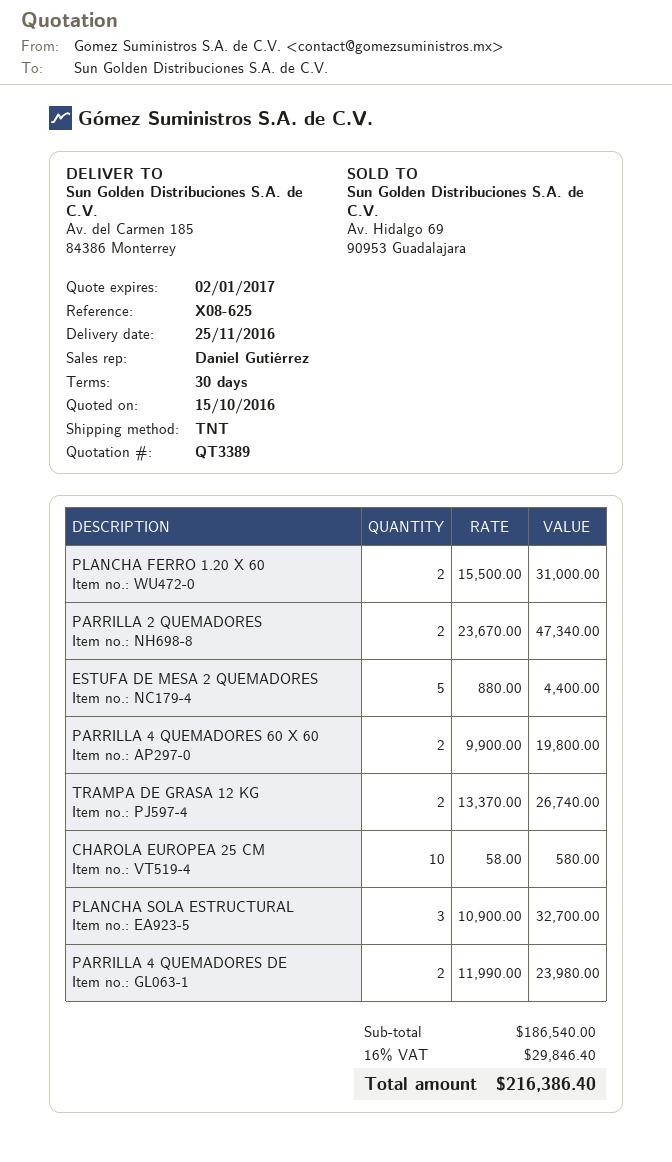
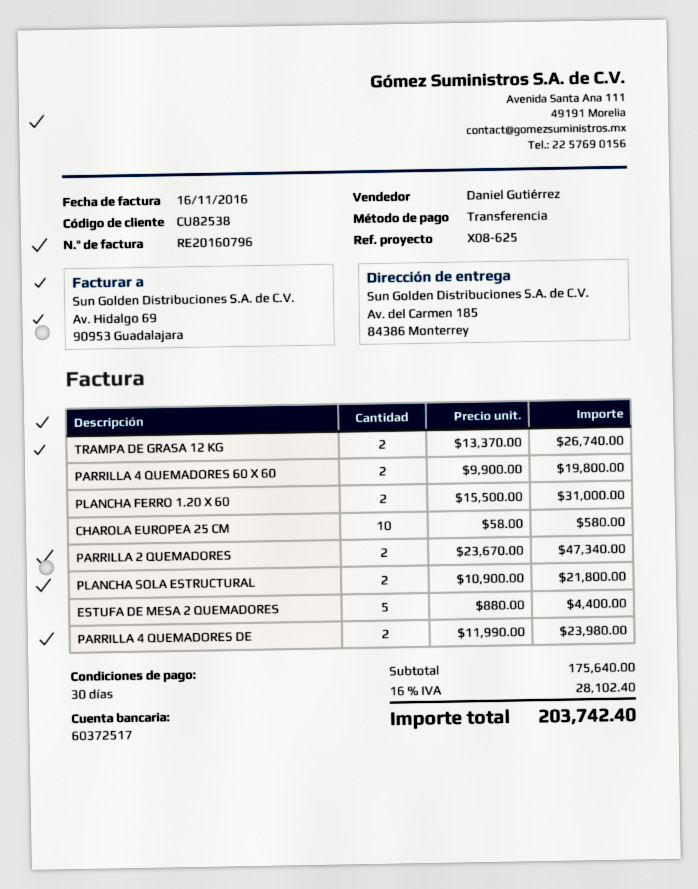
PLANCHA SOLA ESTRUCTURAL: 3 x 10900.00 = 32700.00 -> 2 x 10900.00 = 21800.00
subtotal: 186540.00 -> 175640.00
tax: 16% = 29846.40 -> 16% = 28102.40
total: 216386.40 -> 203742.40

